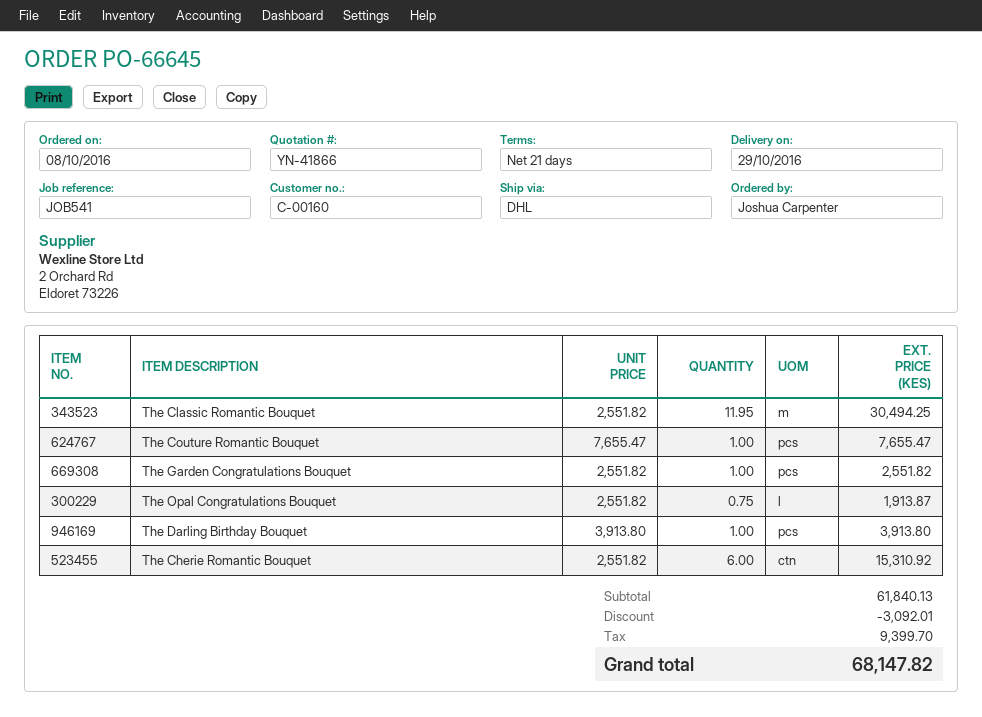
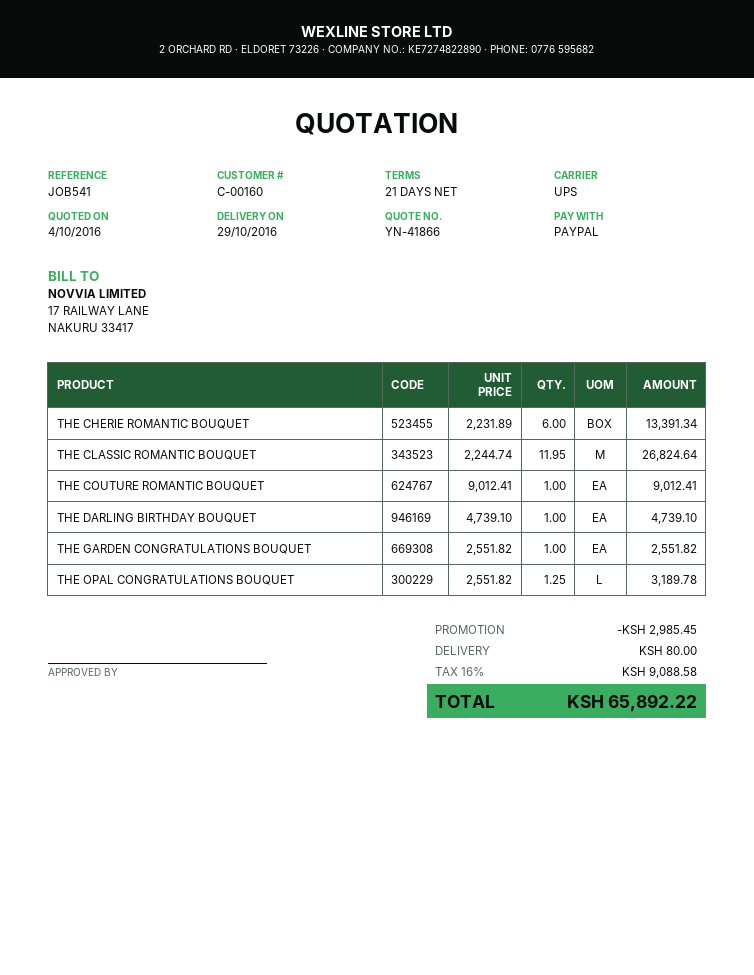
shipping method: DHL -> UPS
The Classic Romantic Bouquet: 11.95 x 2551.82 = 30494.25 -> 11.95 x 2244.74 = 26824.64
The Couture Romantic Bouquet: 1 x 7655.47 = 7655.47 -> 1 x 9012.41 = 9012.41
The Opal Congratulations Bouquet: 0.75 x 2551.82 = 1913.87 -> 1.25 x 2551.82 = 3189.78
The Darling Birthday Bouquet: 1 x 3913.80 = 3913.80 -> 1 x 4739.10 = 4739.10
The Cherie Romantic Bouquet: 6 x 2551.82 = 15310.92 -> 6 x 2231.89 = 13391.34
discount: 3092.01 -> 2985.45
shipping: none -> 80.00
tax: 9399.70 -> 9088.58
total: 68147.82 -> 65892.22

